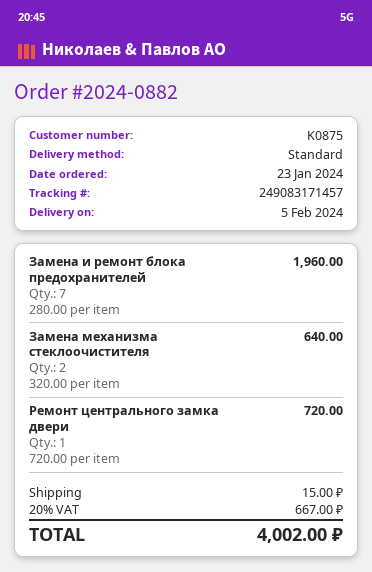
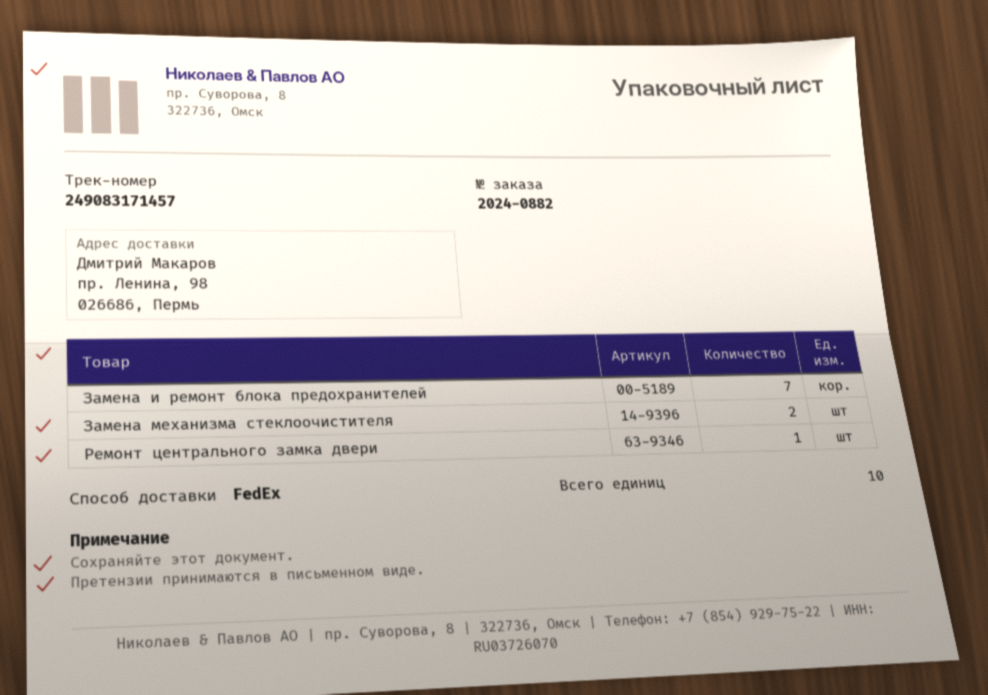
shipping method: standard -> FedEx

